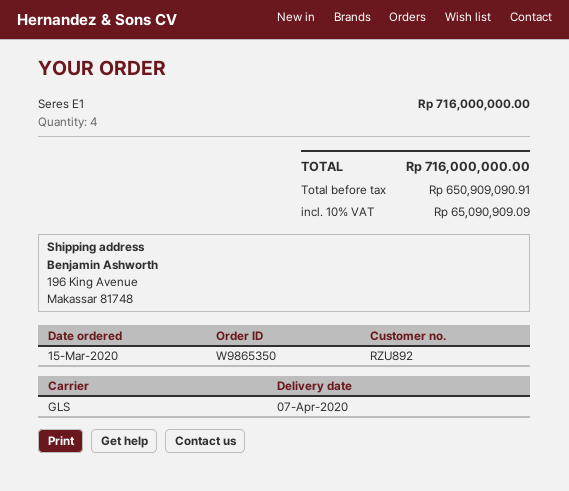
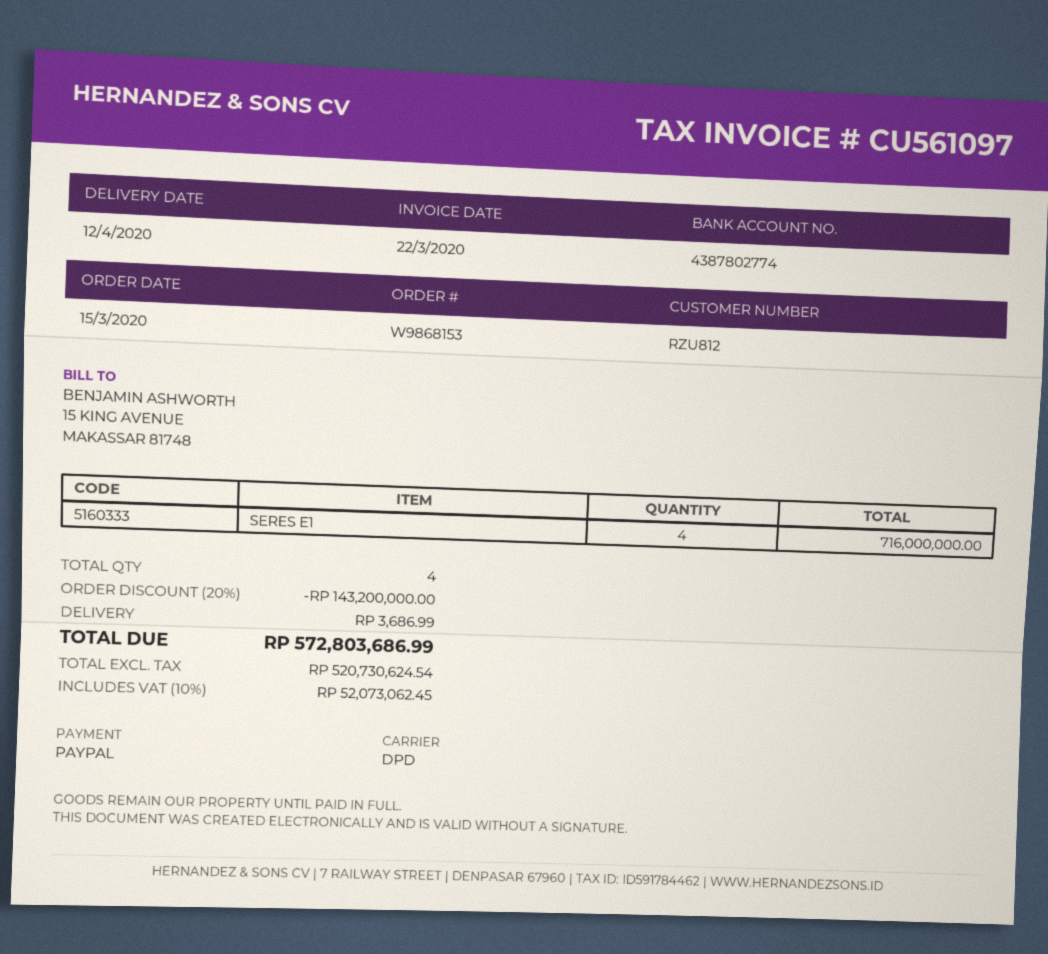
order number: W9865350 -> W9868153
delivery date: 2020-04-07 -> 2020-04-12
customer number: RZU892 -> RZU812
shipping method: GLS -> DPD
discount: none -> 20% = 143200000.00
shipping: none -> 3686.99
net: 650909090.91 -> 520730624.54
tax: 10% = 65090909.09 -> 10% = 52073062.45
total: 716000000.00 -> 572803686.99

